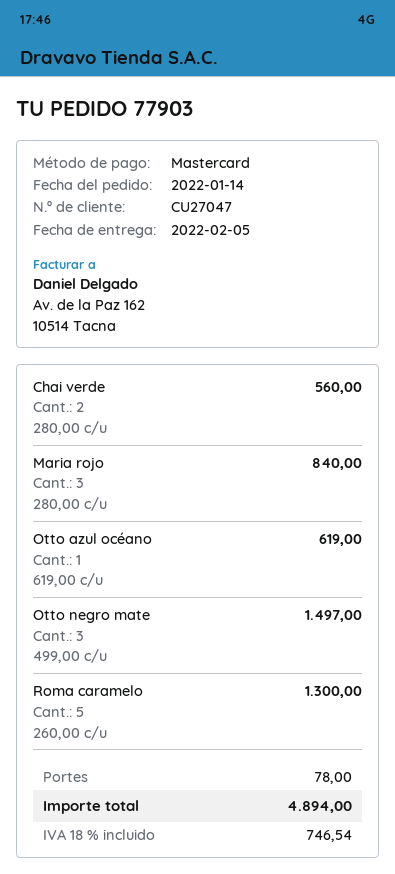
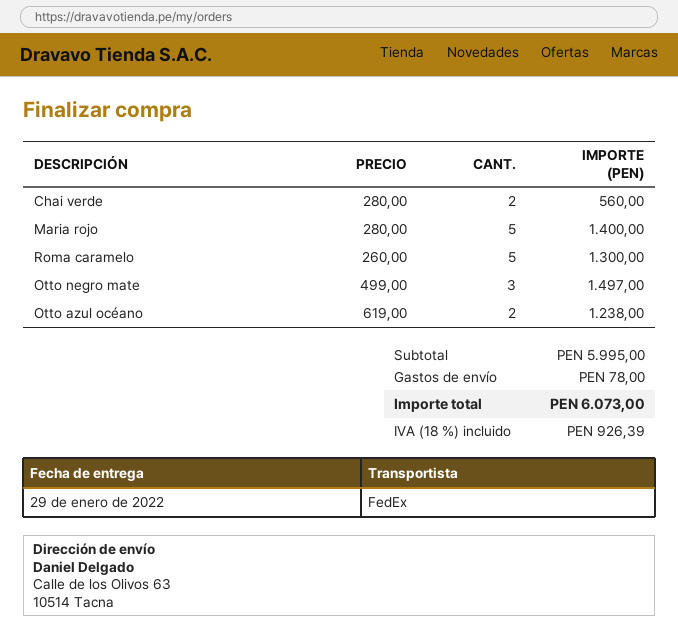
delivery date: 2022-02-05 -> 2022-01-29
Maria rojo: 3 x 280.00 = 840.00 -> 5 x 280.00 = 1400.00
Otto azul océano: 1 x 619.00 = 619.00 -> 2 x 619.00 = 1238.00
tax: 18% = 746.54 -> 18% = 926.39
total: 4894.00 -> 6073.00

